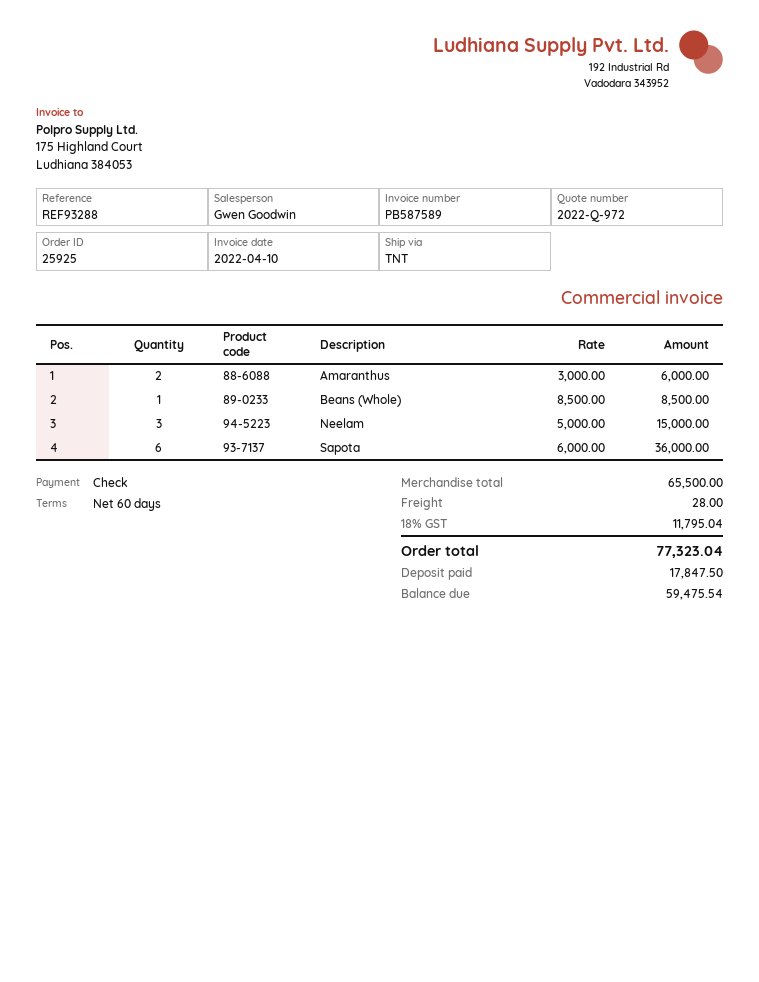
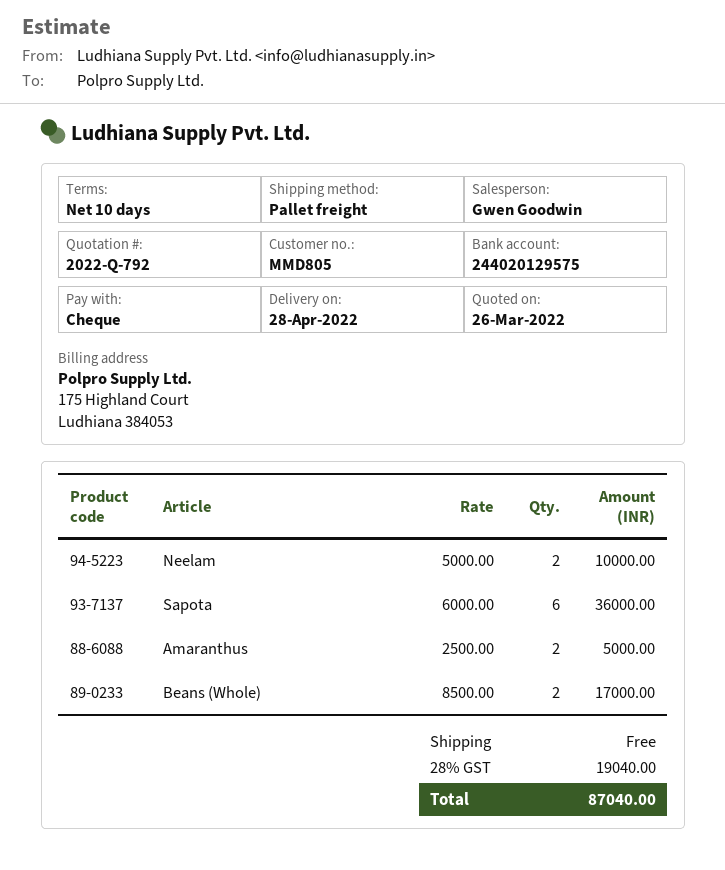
quote number: 2022-Q-972 -> 2022-Q-792
payment terms: 60 days -> 10 days
shipping method: TNT -> pallet freight
Amaranthus: 2 x 3000.00 = 6000.00 -> 2 x 2500.00 = 5000.00
Beans (Whole): 1 x 8500.00 = 8500.00 -> 2 x 8500.00 = 17000.00
Neelam: 3 x 5000.00 = 15000.00 -> 2 x 5000.00 = 10000.00
shipping: 28.00 -> 0.00
tax: 18% = 11795.04 -> 28% = 19040.00
total: 77323.04 -> 87040.00

